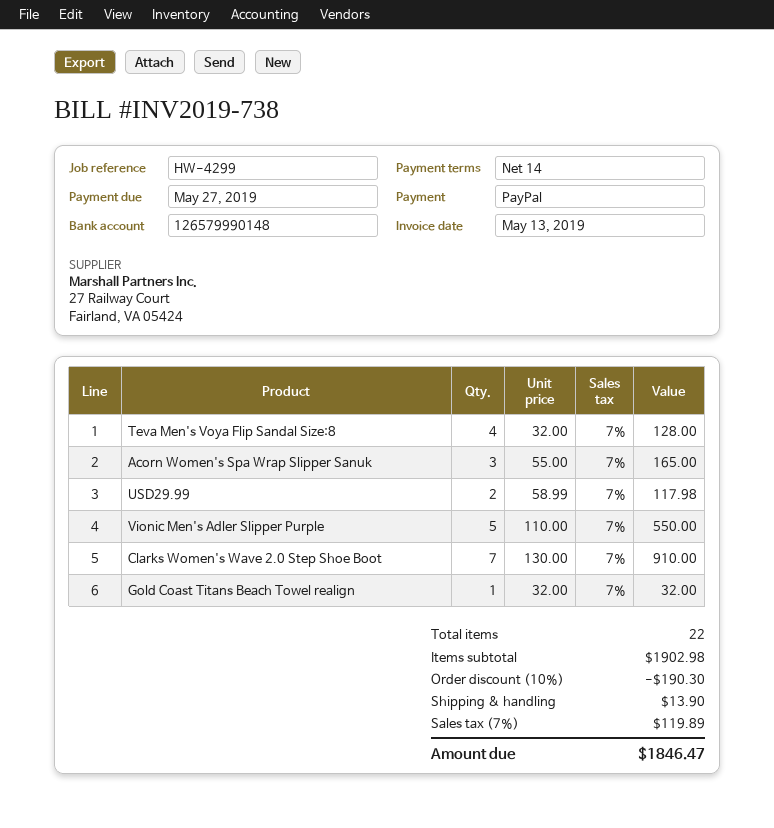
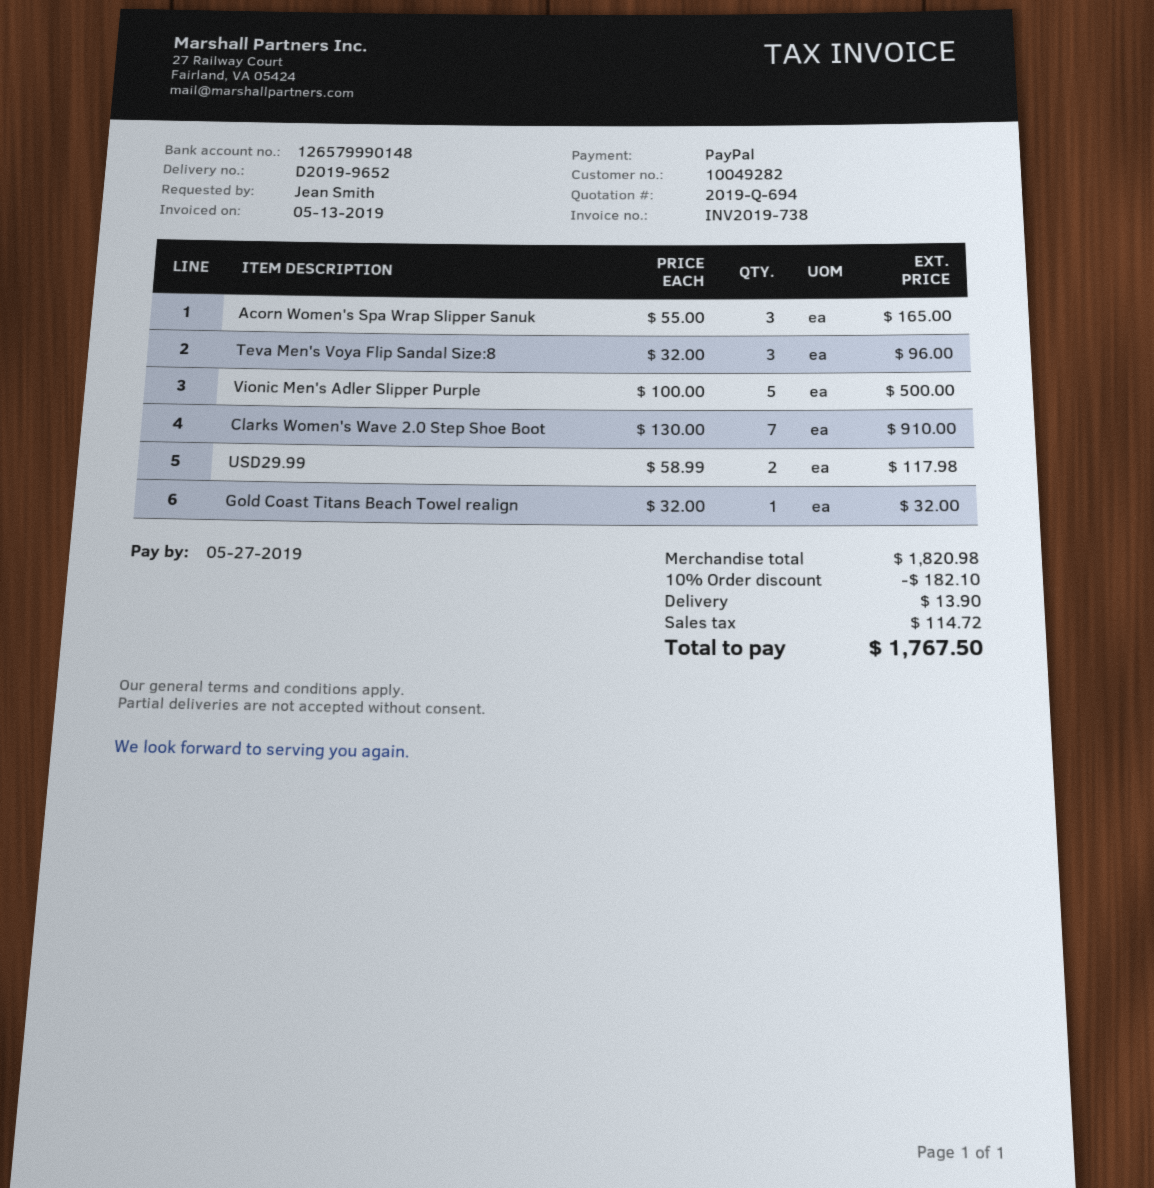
Teva Men's Voya Flip Sandal Size:8: 4 x 32.00 = 128.00 -> 3 x 32.00 = 96.00
Vionic Men's Adler Slipper Purple: 5 x 110.00 = 550.00 -> 5 x 100.00 = 500.00
subtotal: 1902.98 -> 1820.98
discount: 10% = 190.30 -> 10% = 182.10
tax: 119.89 -> 114.72
total: 1846.47 -> 1767.50

